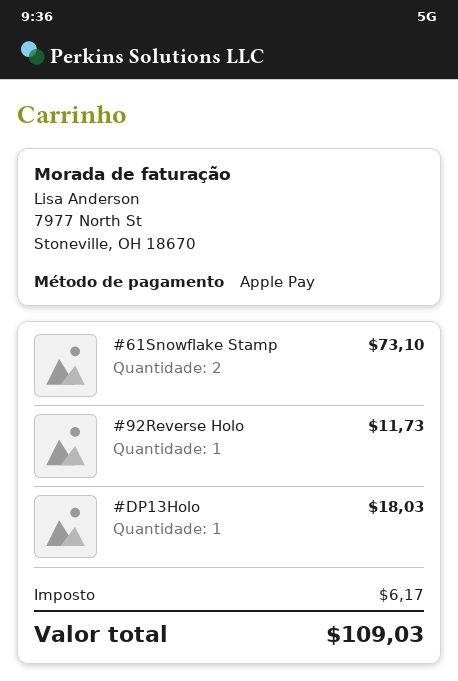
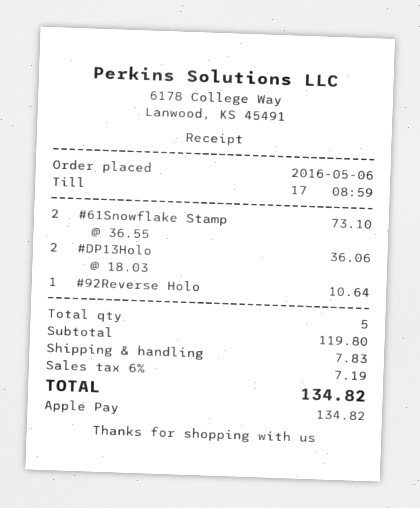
#92Reverse Holo: 1 for 11.73 -> 1 for 10.64
#DP13Holo: 1 for 18.03 -> 2 for 36.06
shipping: none -> 7.83
tax: 6.17 -> 7.19
total: 109.03 -> 134.82

